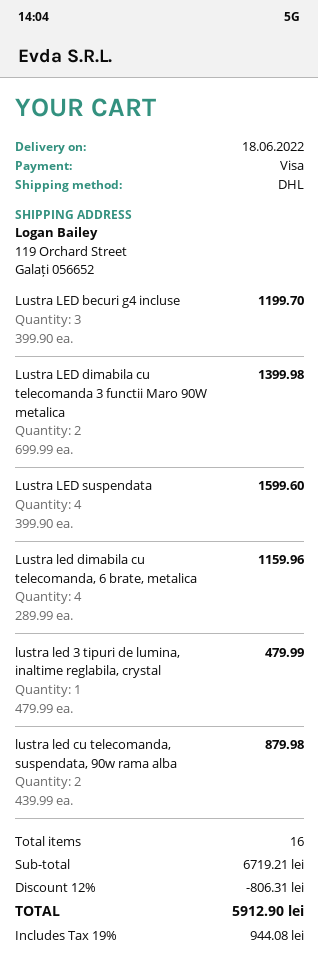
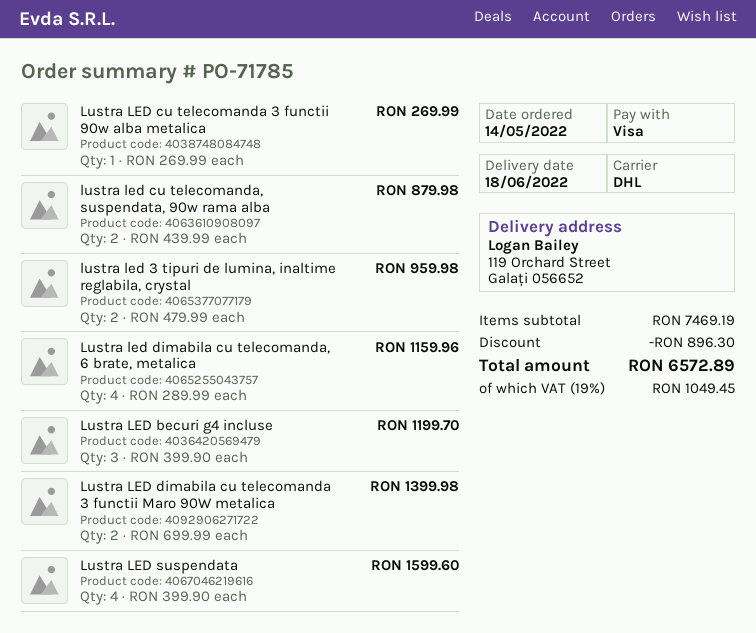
lustra led 3 tipuri de lumina, inaltime reglabila, crystal: 1 x 479.99 = 479.99 -> 2 x 479.99 = 959.98
Lustra LED cu telecomanda 3 functii 90w alba metalica: none -> 1 x 269.99 = 269.99
subtotal: 6719.21 -> 7469.19
discount: 806.31 -> 896.30
tax: 19% = 944.08 -> 19% = 1049.45
total: 5912.90 -> 6572.89

